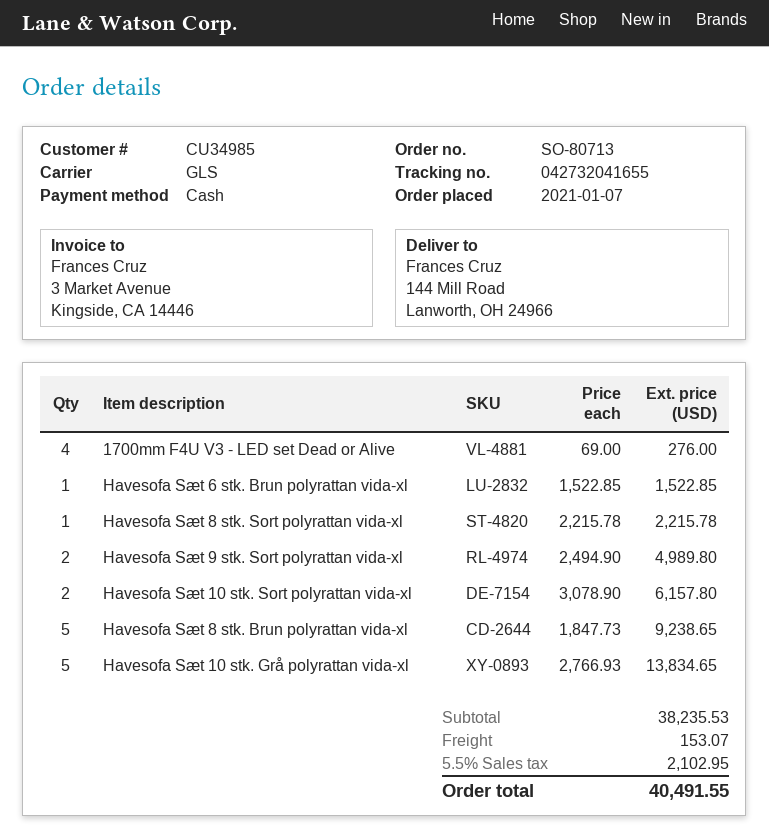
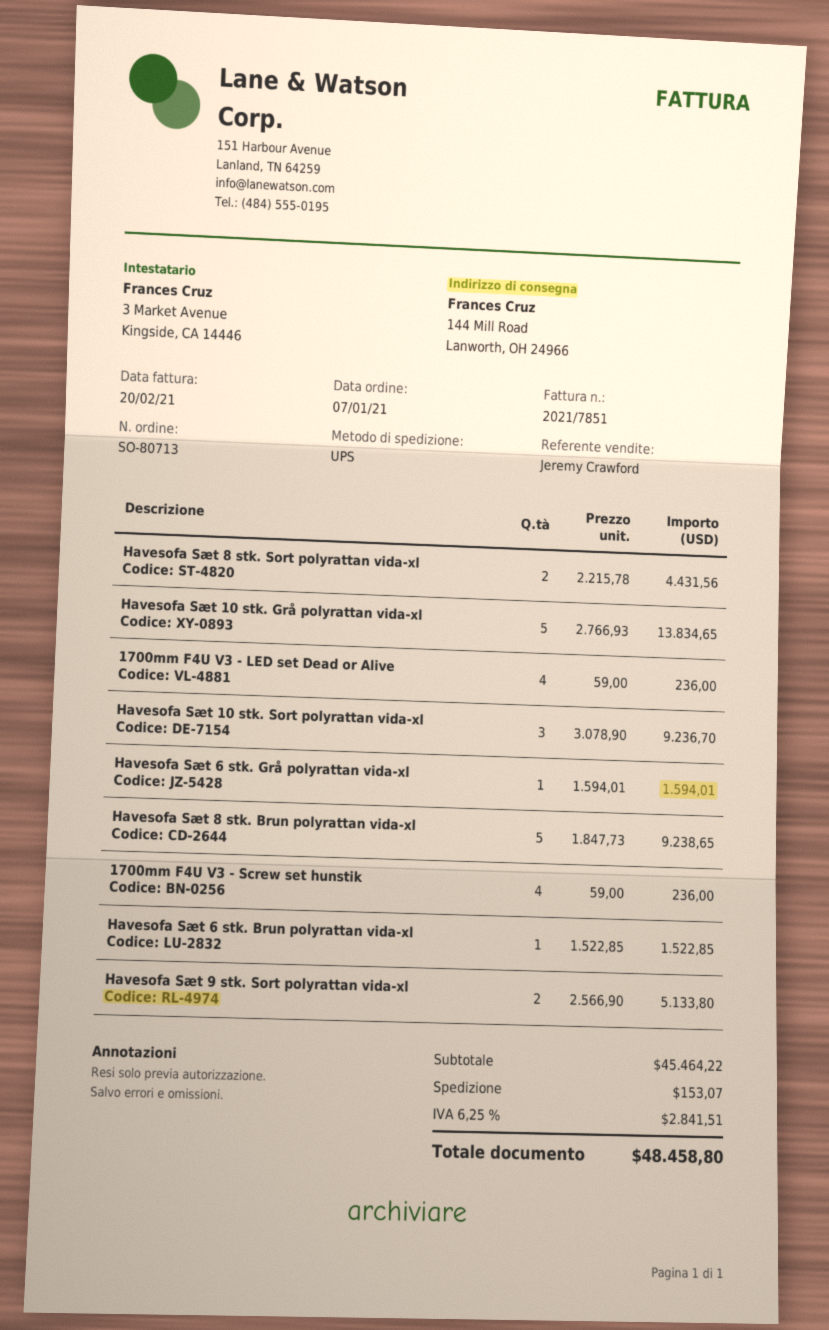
shipping method: GLS -> UPS
1700mm F4U V3 - LED set Dead or Alive: 4 x 69.00 = 276.00 -> 4 x 59.00 = 236.00
Havesofa Sæt 8 stk. Sort polyrattan vida-xl: 1 x 2215.78 = 2215.78 -> 2 x 2215.78 = 4431.56
Havesofa Sæt 9 stk. Sort polyrattan vida-xl: 2 x 2494.90 = 4989.80 -> 2 x 2566.90 = 5133.80
Havesofa Sæt 10 stk. Sort polyrattan vida-xl: 2 x 3078.90 = 6157.80 -> 3 x 3078.90 = 9236.70
Havesofa Sæt 6 stk. Grå polyrattan vida-xl: none -> 1 x 1594.01 = 1594.01
1700mm F4U V3 - Screw set hunstik: none -> 4 x 59.00 = 236.00
subtotal: 38235.53 -> 45464.22
tax: 5.5% = 2102.95 -> 6.25% = 2841.51
total: 40491.55 -> 48458.80

